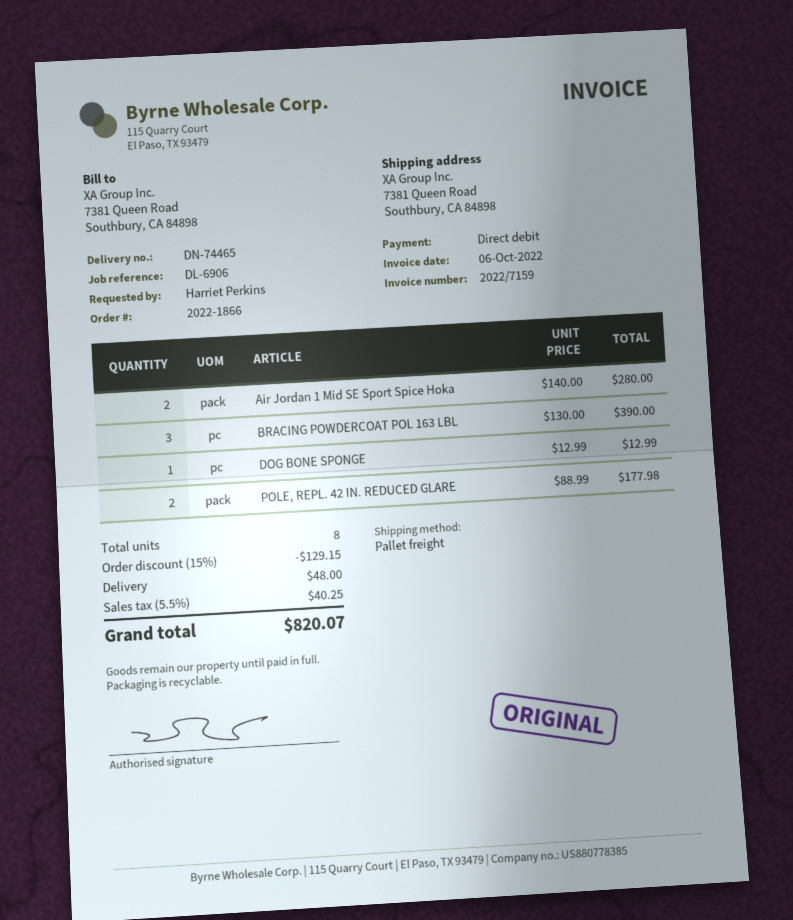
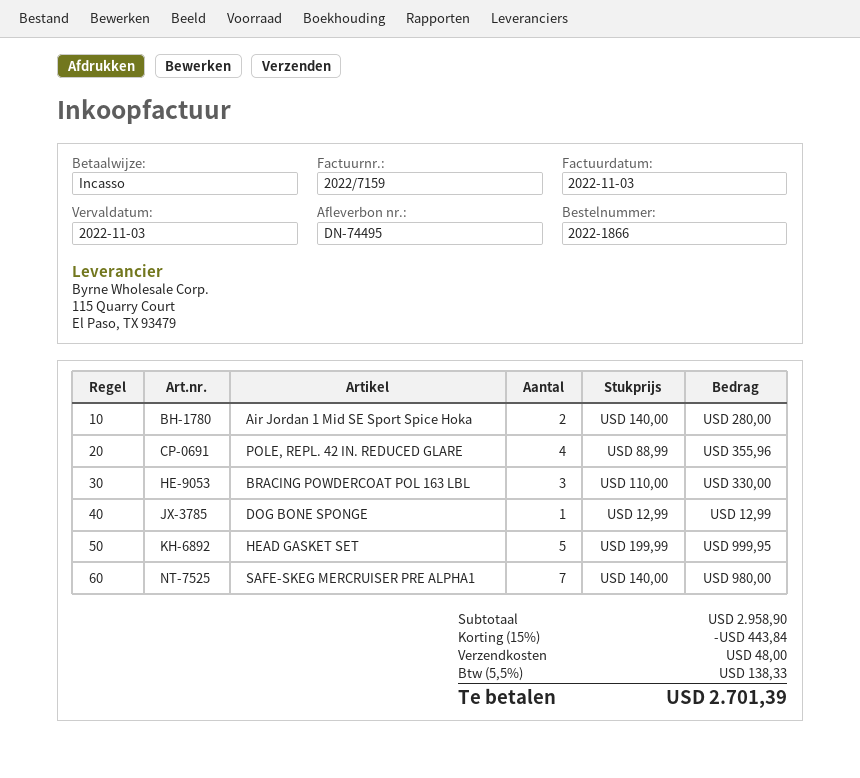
delivery note number: DN-74465 -> DN-74495
invoice date: 2022-10-06 -> 2022-11-03
BRACING POWDERCOAT POL 163 LBL: 3 x 130.00 = 390.00 -> 3 x 110.00 = 330.00
POLE, REPL. 42 IN. REDUCED GLARE: 2 x 88.99 = 177.98 -> 4 x 88.99 = 355.96
HEAD GASKET SET: none -> 5 x 199.99 = 999.95
SAFE-SKEG MERCRUISER PRE ALPHA1: none -> 7 x 140.00 = 980.00
discount: 15% = 129.15 -> 15% = 443.84
tax: 5.5% = 40.25 -> 5.5% = 138.33
total: 820.07 -> 2701.39

